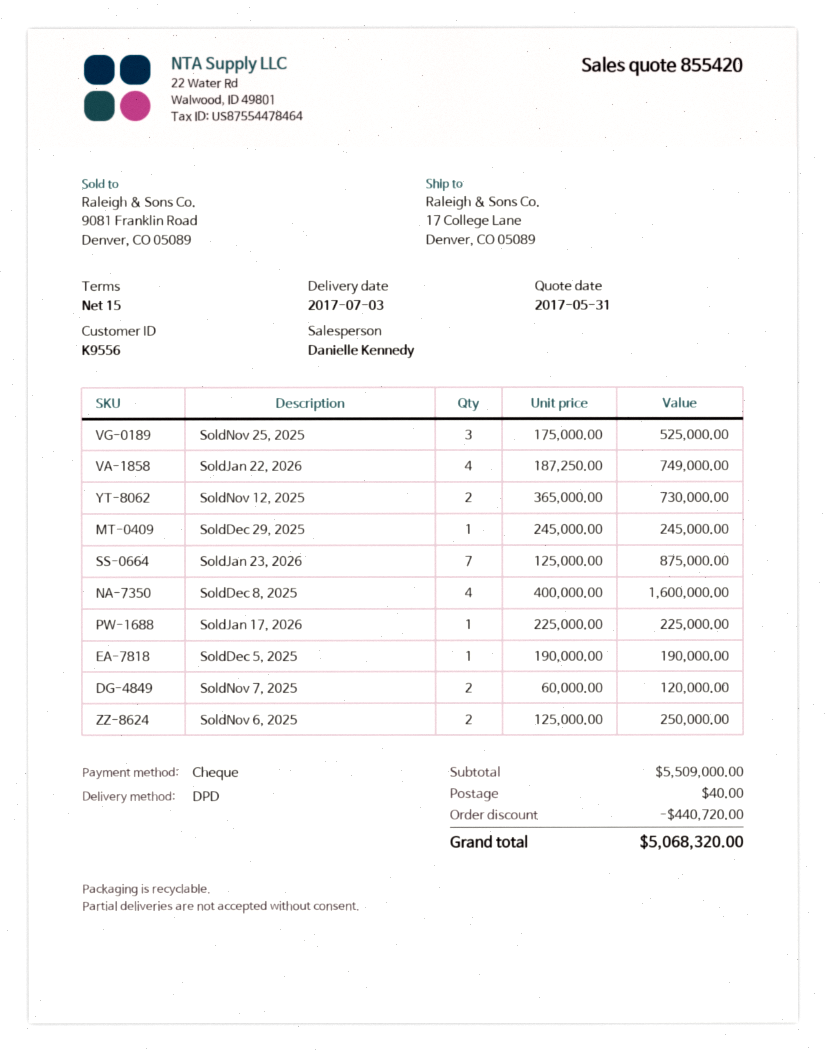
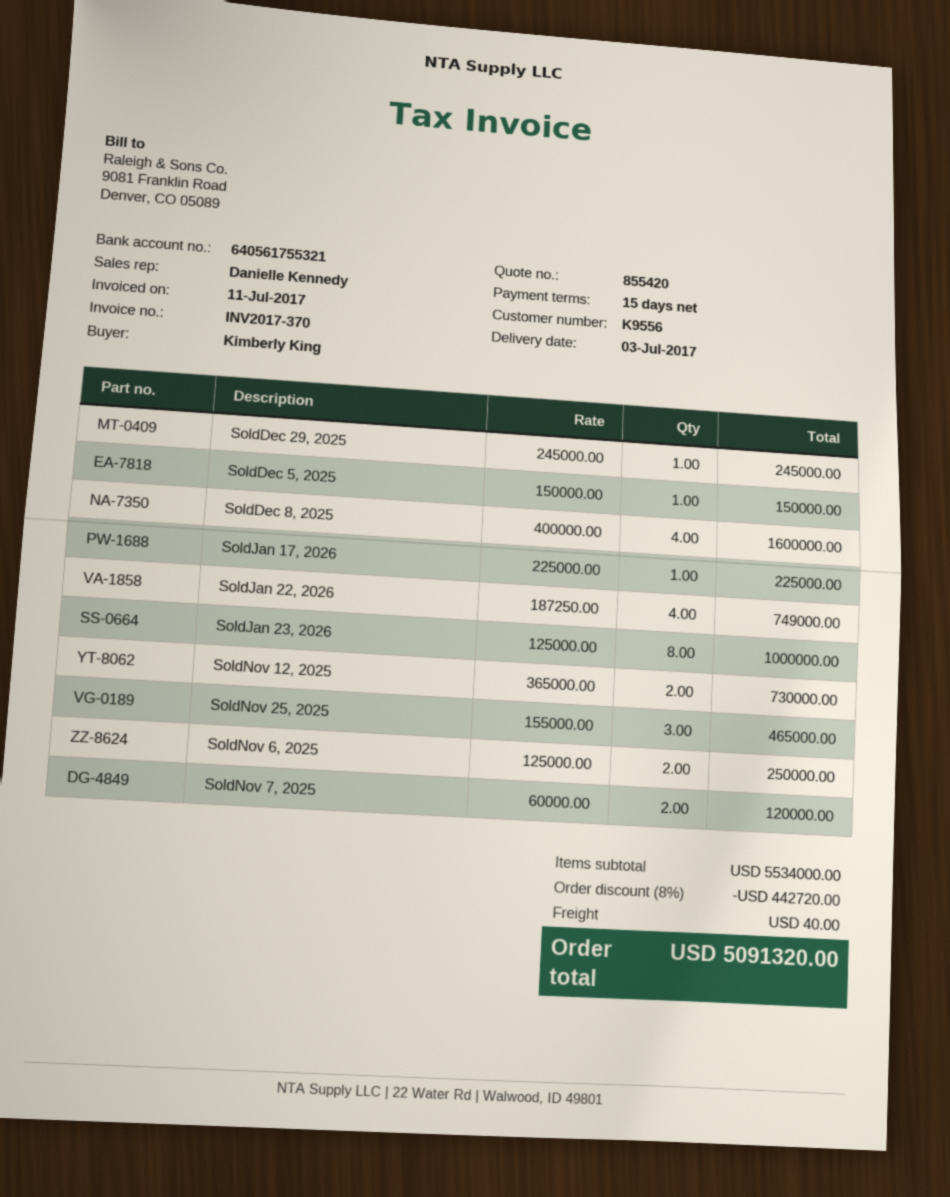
SoldNov 25, 2025: 3 x 175000.00 = 525000.00 -> 3 x 155000.00 = 465000.00
SoldJan 23, 2026: 7 x 125000.00 = 875000.00 -> 8 x 125000.00 = 1000000.00
SoldDec 5, 2025: 1 x 190000.00 = 190000.00 -> 1 x 150000.00 = 150000.00
subtotal: 5509000.00 -> 5534000.00
discount: 440720.00 -> 442720.00
total: 5068320.00 -> 5091320.00

